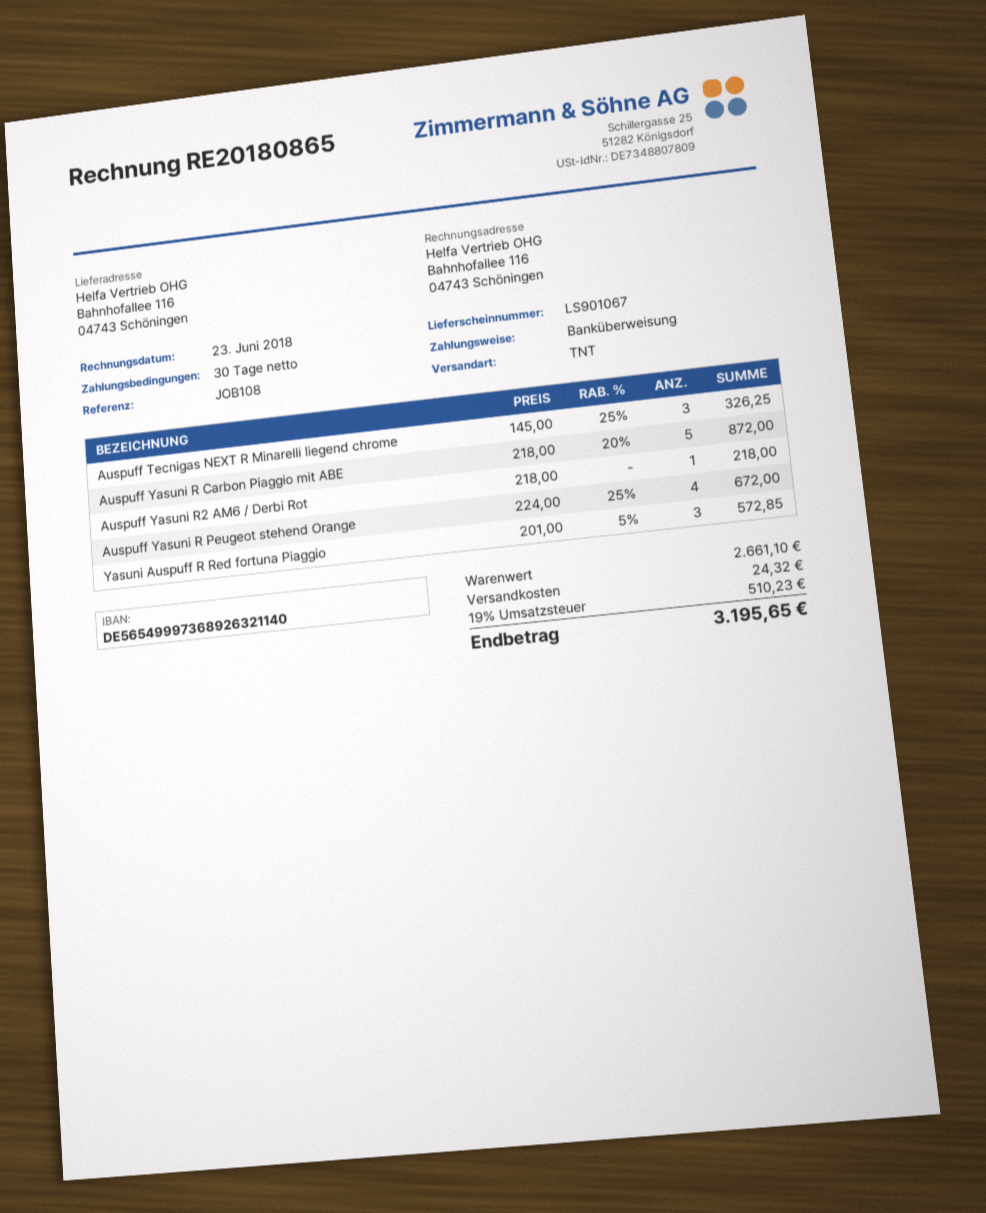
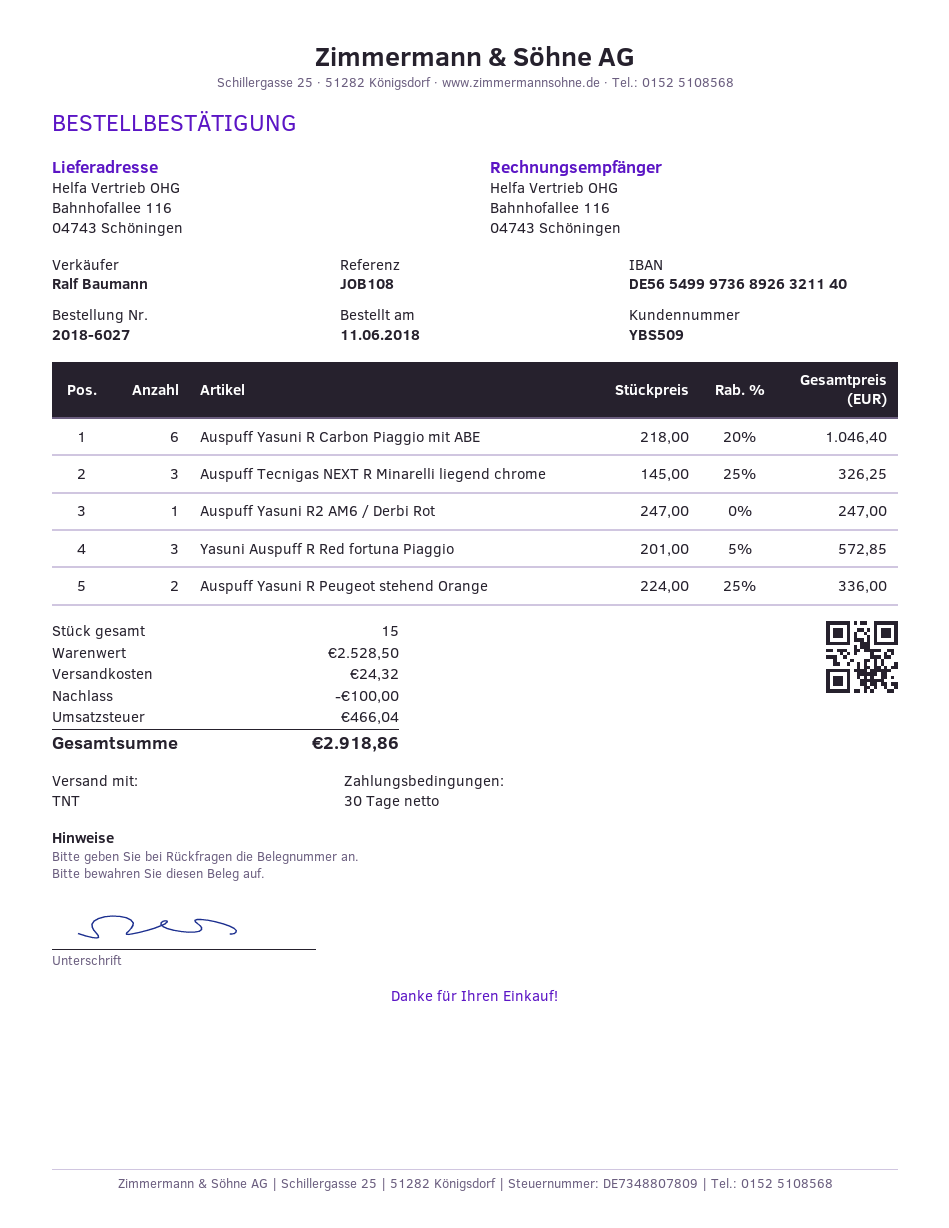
Auspuff Yasuni R Carbon Piaggio mit ABE: 5 x 218.00 - 20% = 872.00 -> 6 x 218.00 - 20% = 1046.40
Auspuff Yasuni R2 AM6 / Derbi Rot: 1 x 218.00 = 218.00 -> 1 x 247.00 = 247.00
Auspuff Yasuni R Peugeot stehend Orange: 4 x 224.00 - 25% = 672.00 -> 2 x 224.00 - 25% = 336.00
subtotal: 2661.10 -> 2528.50
discount: none -> 100.00
tax: 510.23 -> 466.04
total: 3195.65 -> 2918.86

